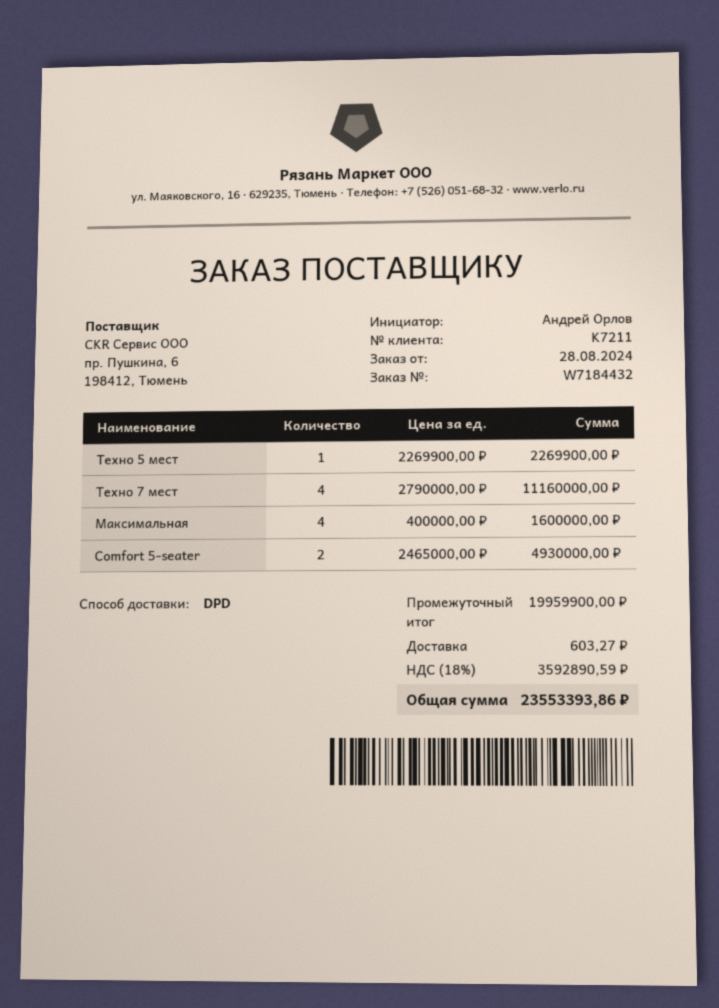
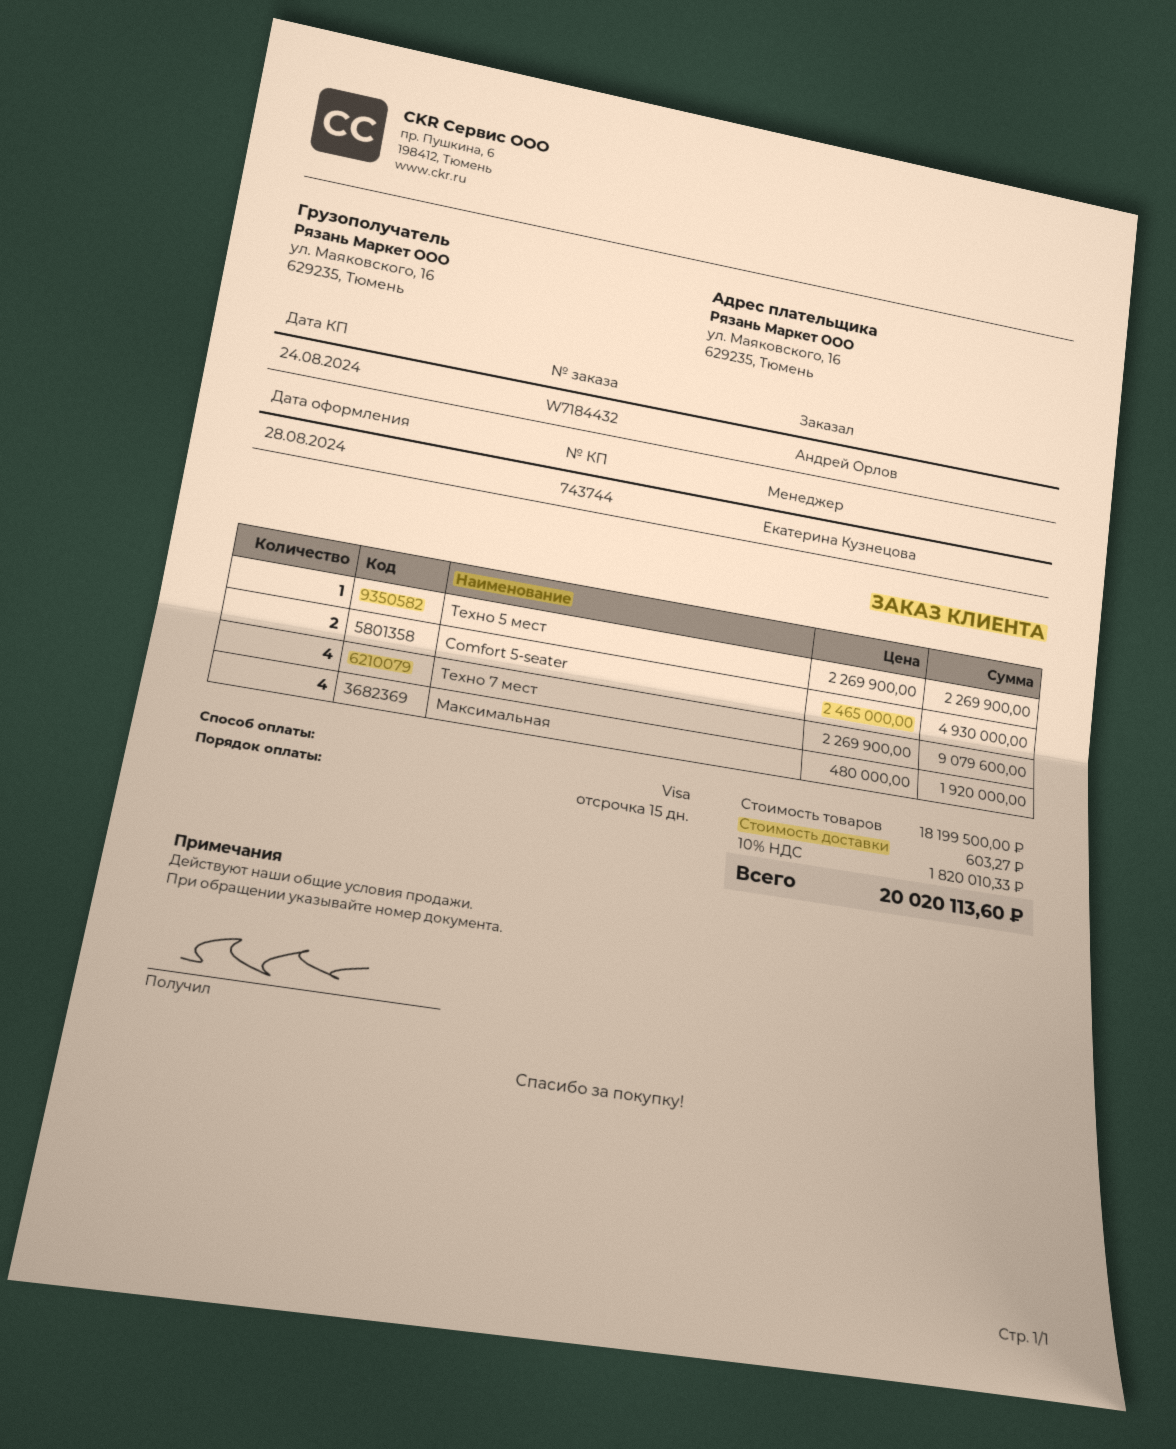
Техно 7 мест: 4 x 2790000.00 = 11160000.00 -> 4 x 2269900.00 = 9079600.00
Максимальная: 4 x 400000.00 = 1600000.00 -> 4 x 480000.00 = 1920000.00
subtotal: 19959900.00 -> 18199500.00
tax: 18% = 3592890.59 -> 10% = 1820010.33
total: 23553393.86 -> 20020113.60

